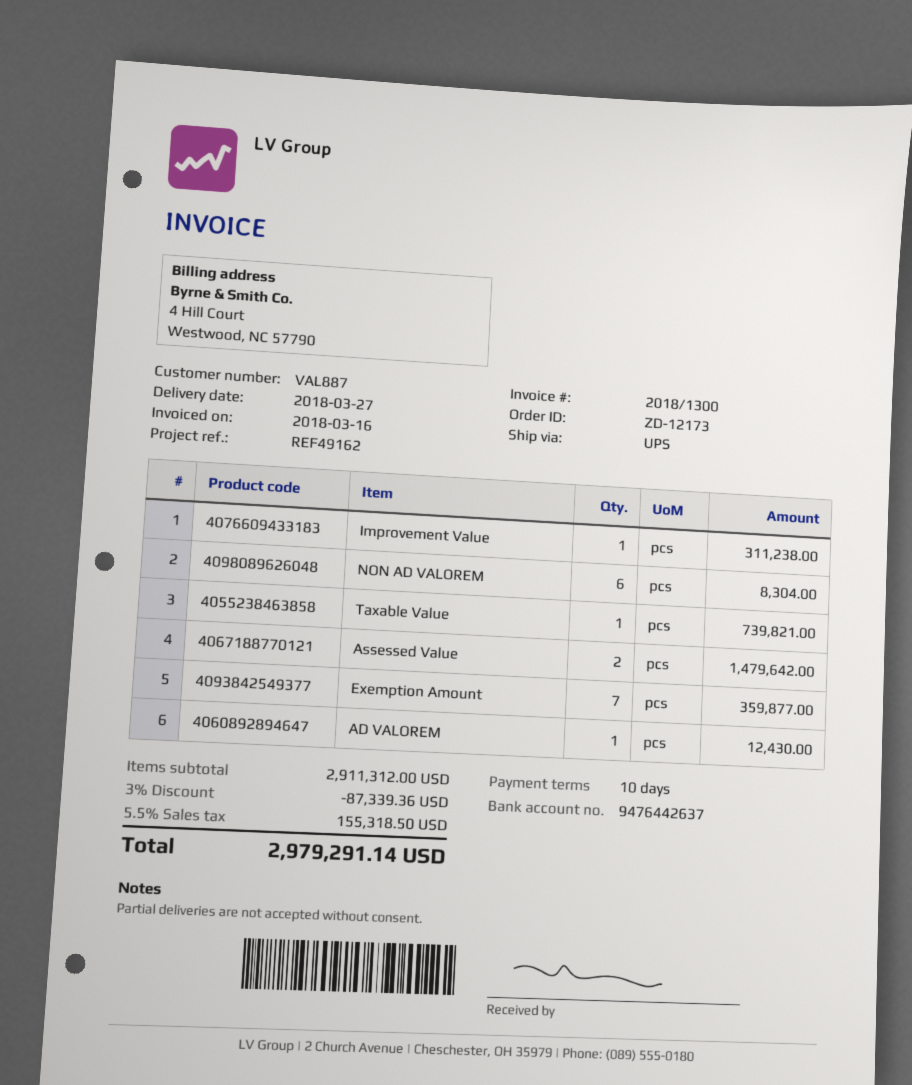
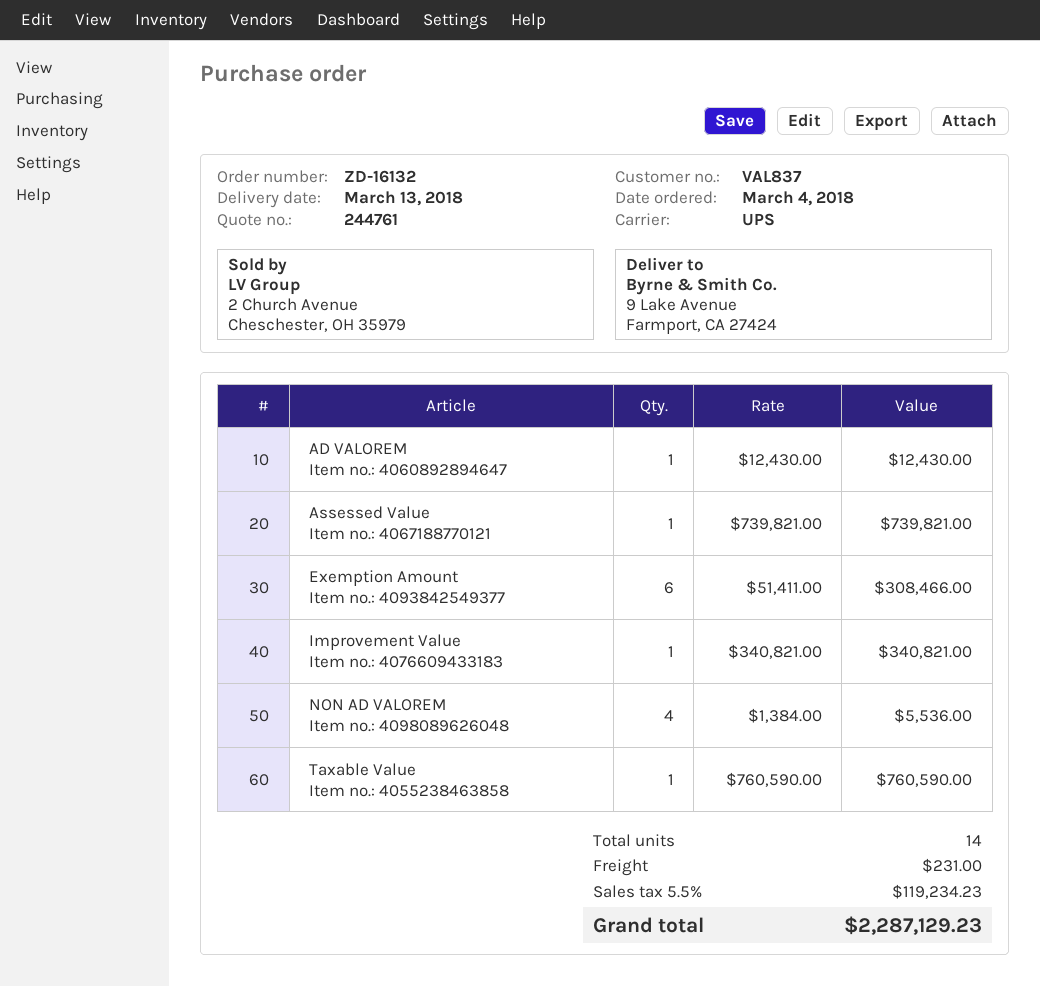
order number: ZD-12173 -> ZD-16132
delivery date: 2018-03-27 -> 2018-03-13
customer number: VAL887 -> VAL837
Improvement Value: 1 for 311238.00 -> 1 for 340821.00
NON AD VALOREM: 6 for 8304.00 -> 4 for 5536.00
Taxable Value: 1 for 739821.00 -> 1 for 760590.00
Assessed Value: 2 for 1479642.00 -> 1 for 739821.00
Exemption Amount: 7 for 359877.00 -> 6 for 308466.00
discount: 3% = 87339.36 -> none
shipping: none -> 231.00
tax: 5.5% = 155318.50 -> 5.5% = 119234.23
total: 2979291.14 -> 2287129.23

